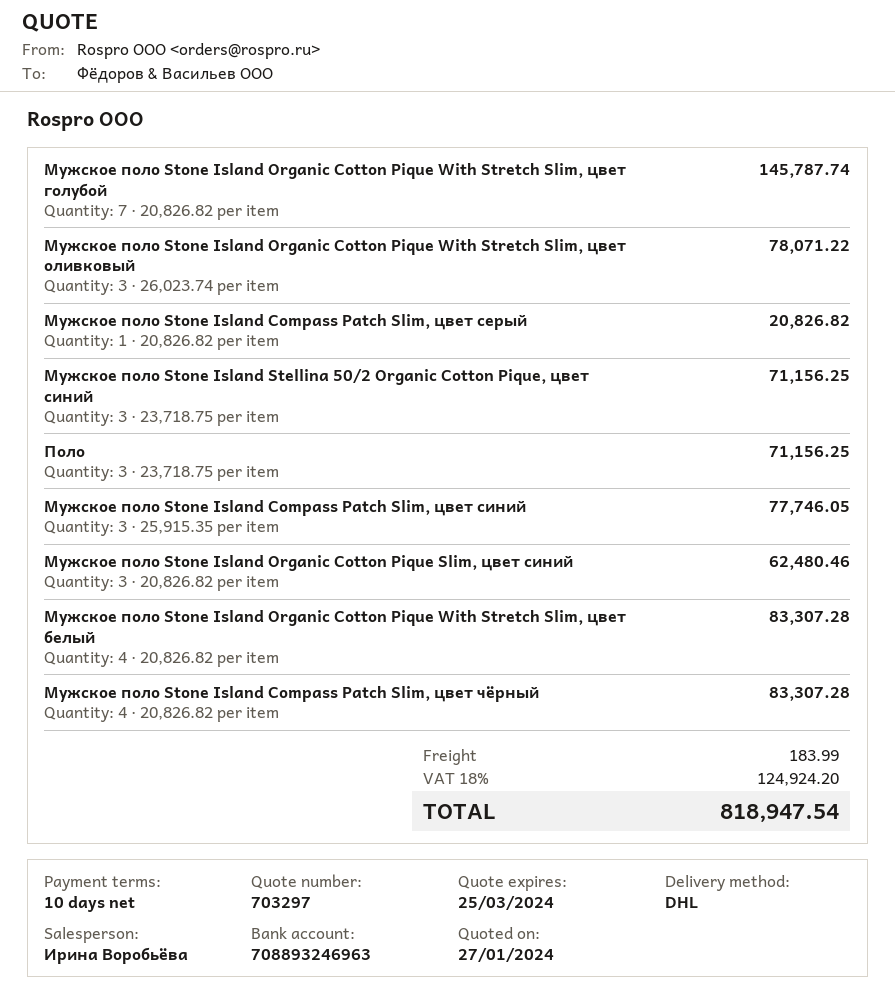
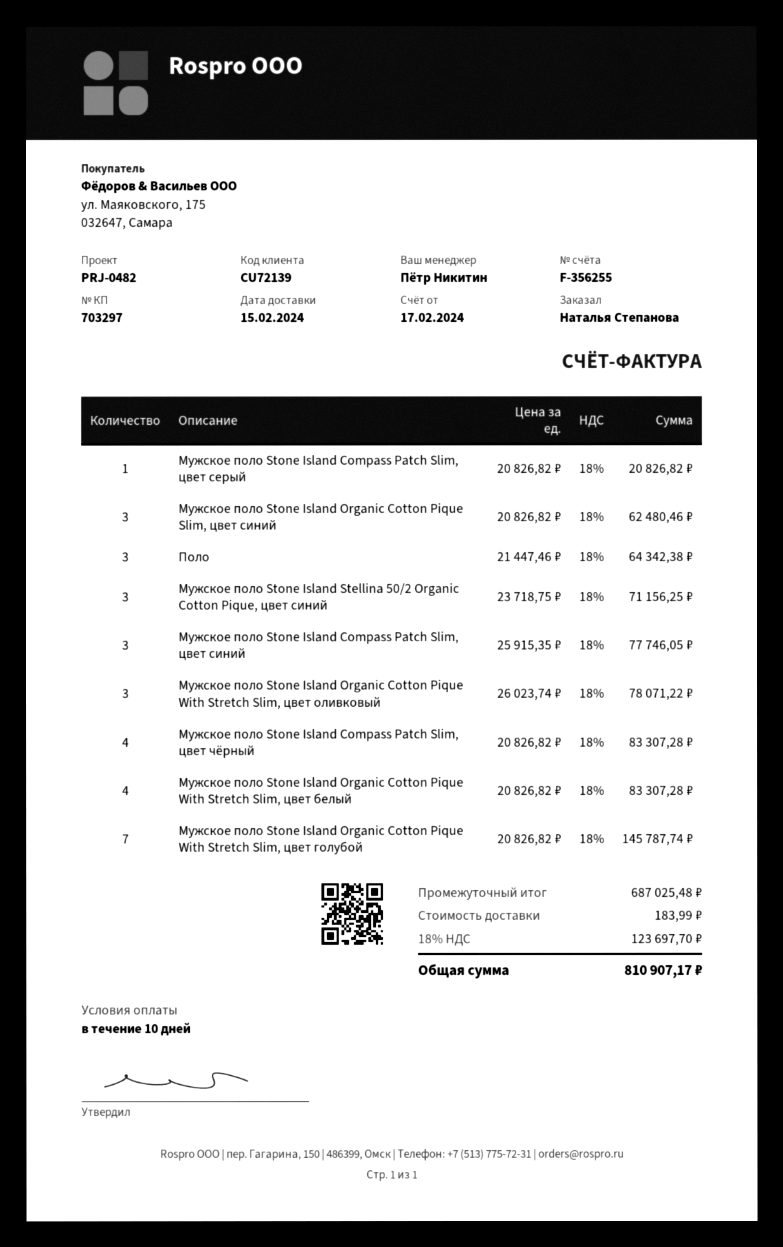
sales rep: Ирина Воробьёва -> Пётр Никитин
Поло: 3 x 23718.75 = 71156.25 -> 3 x 21447.46 = 64342.38
tax: 18% = 124924.20 -> 18% = 123697.70
total: 818947.54 -> 810907.17

